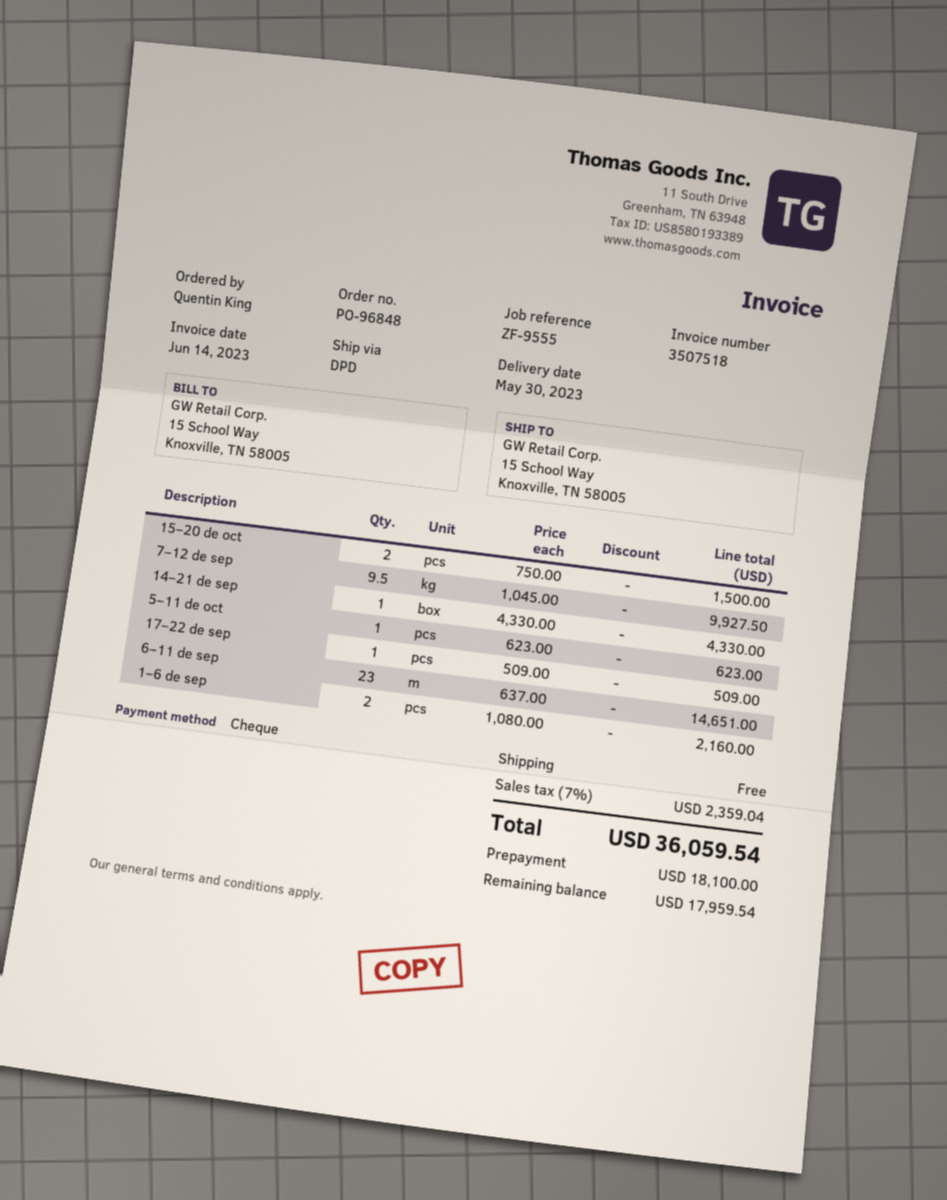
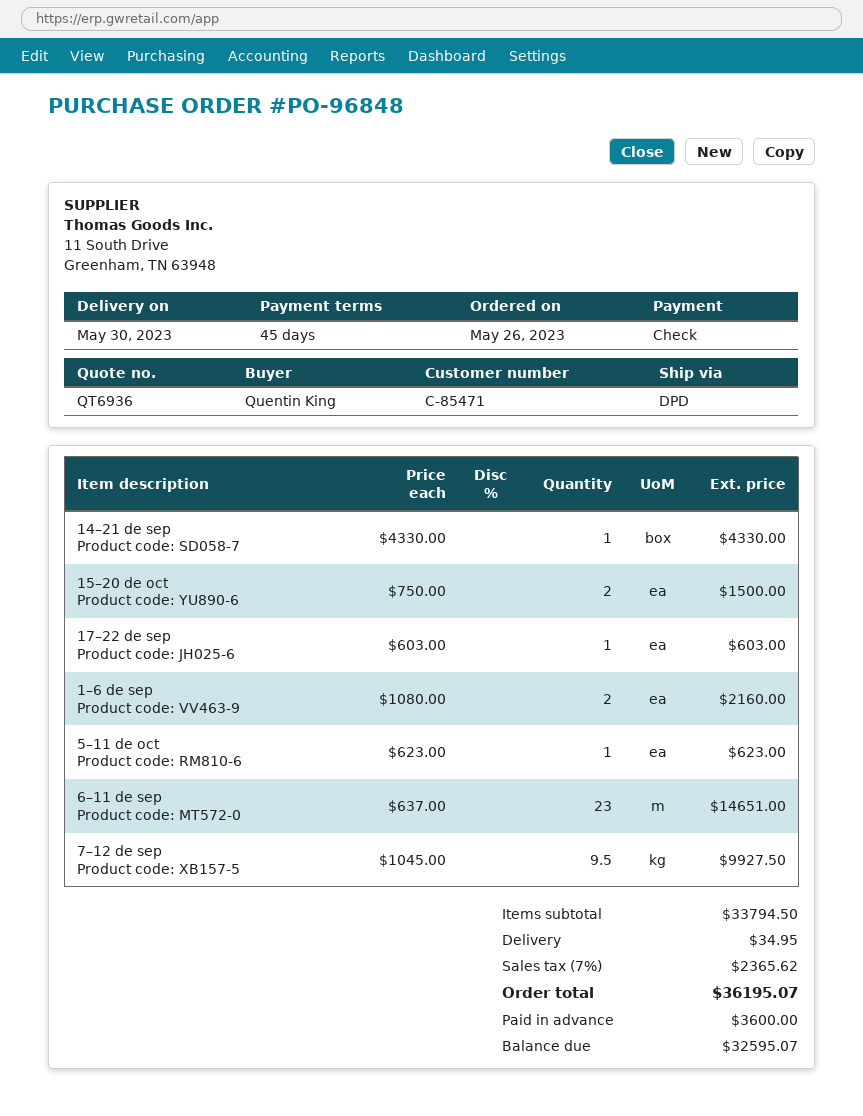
17–22 de sep: 1 x 509.00 = 509.00 -> 1 x 603.00 = 603.00
shipping: 0.00 -> 34.95
tax: 7% = 2359.04 -> 7% = 2365.62
total: 36059.54 -> 36195.07
deposit: 18100.00 -> 3600.00
balance: 17959.54 -> 32595.07

